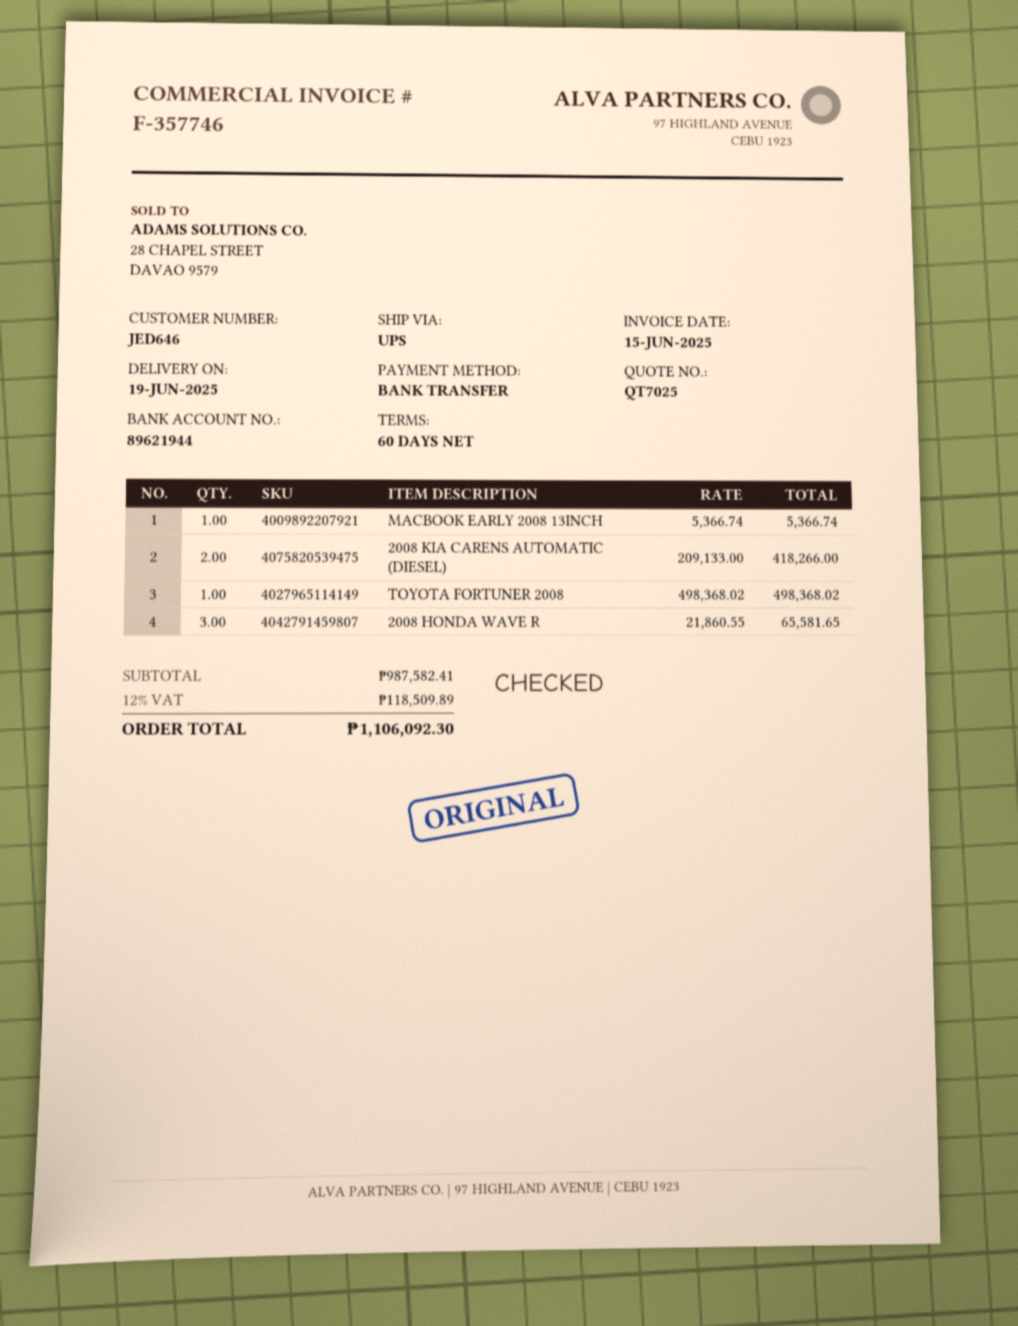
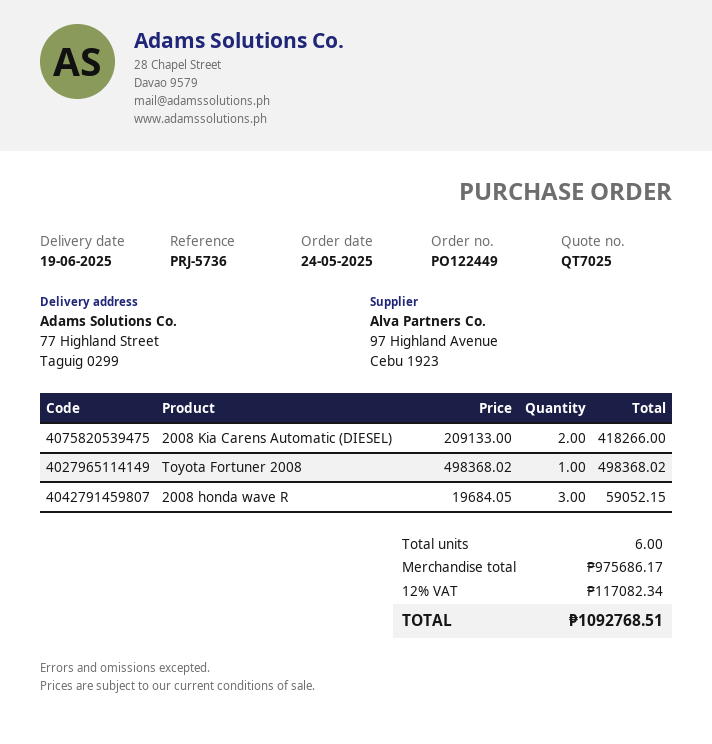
MACBOOK EARLY 2008 13INCH: 1 x 5366.74 = 5366.74 -> none
2008 HONDA WAVE R: 3 x 21860.55 = 65581.65 -> 3 x 19684.05 = 59052.15
subtotal: 987582.41 -> 975686.17
tax: 12% = 118509.89 -> 12% = 117082.34
total: 1106092.30 -> 1092768.51

